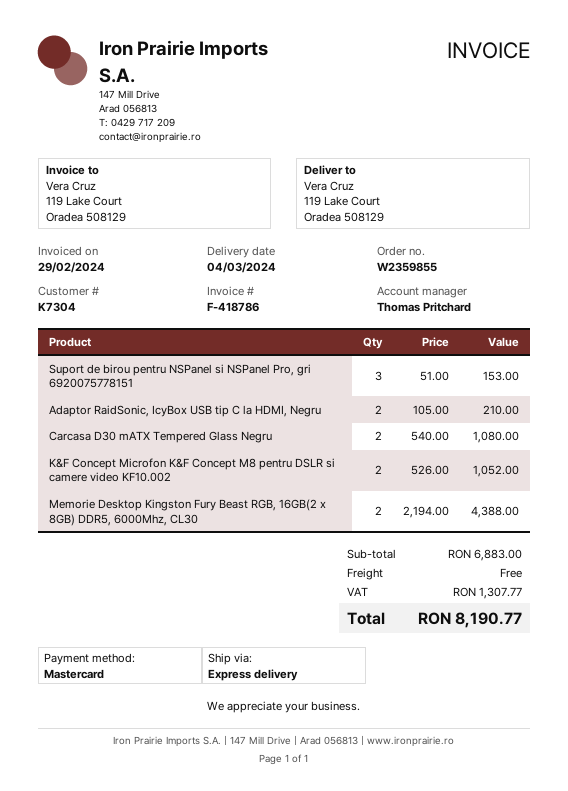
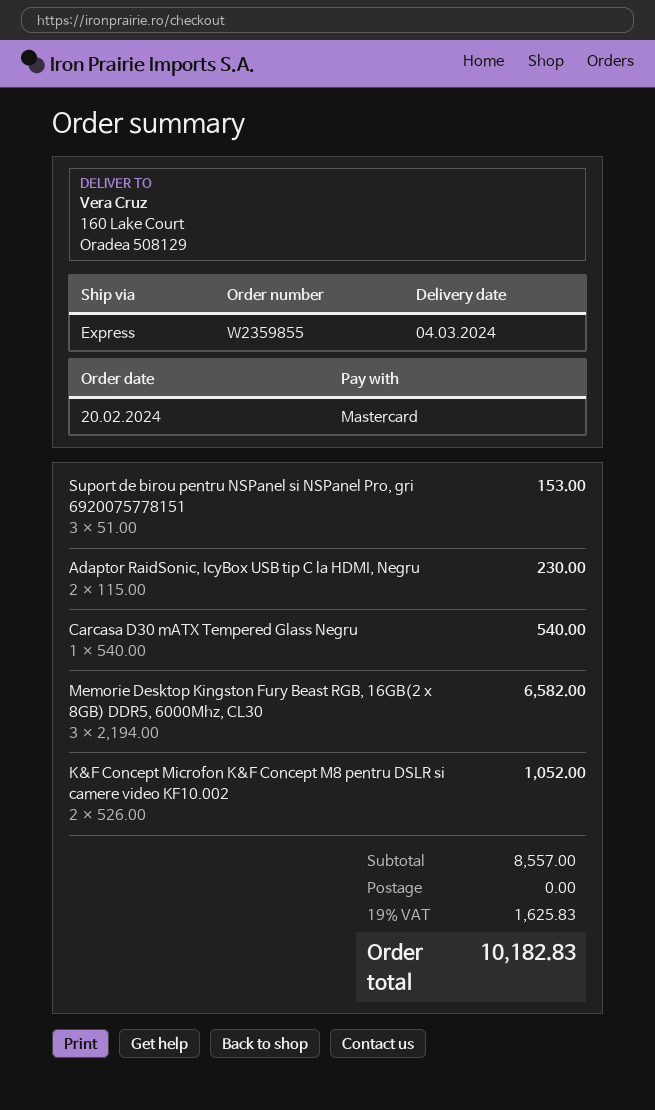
ship to: 119 Lake Court, Oradea 508129 -> 160 Lake Court, Oradea 508129
Adaptor RaidSonic, IcyBox USB tip C la HDMI, Negru: 2 x 105.00 = 210.00 -> 2 x 115.00 = 230.00
Carcasa D30 mATX Tempered Glass Negru: 2 x 540.00 = 1080.00 -> 1 x 540.00 = 540.00
Memorie Desktop Kingston Fury Beast RGB, 16GB(2 x 8GB) DDR5, 6000Mhz, CL30: 2 x 2194.00 = 4388.00 -> 3 x 2194.00 = 6582.00
subtotal: 6883.00 -> 8557.00
tax: 1307.77 -> 1625.83
total: 8190.77 -> 10182.83

